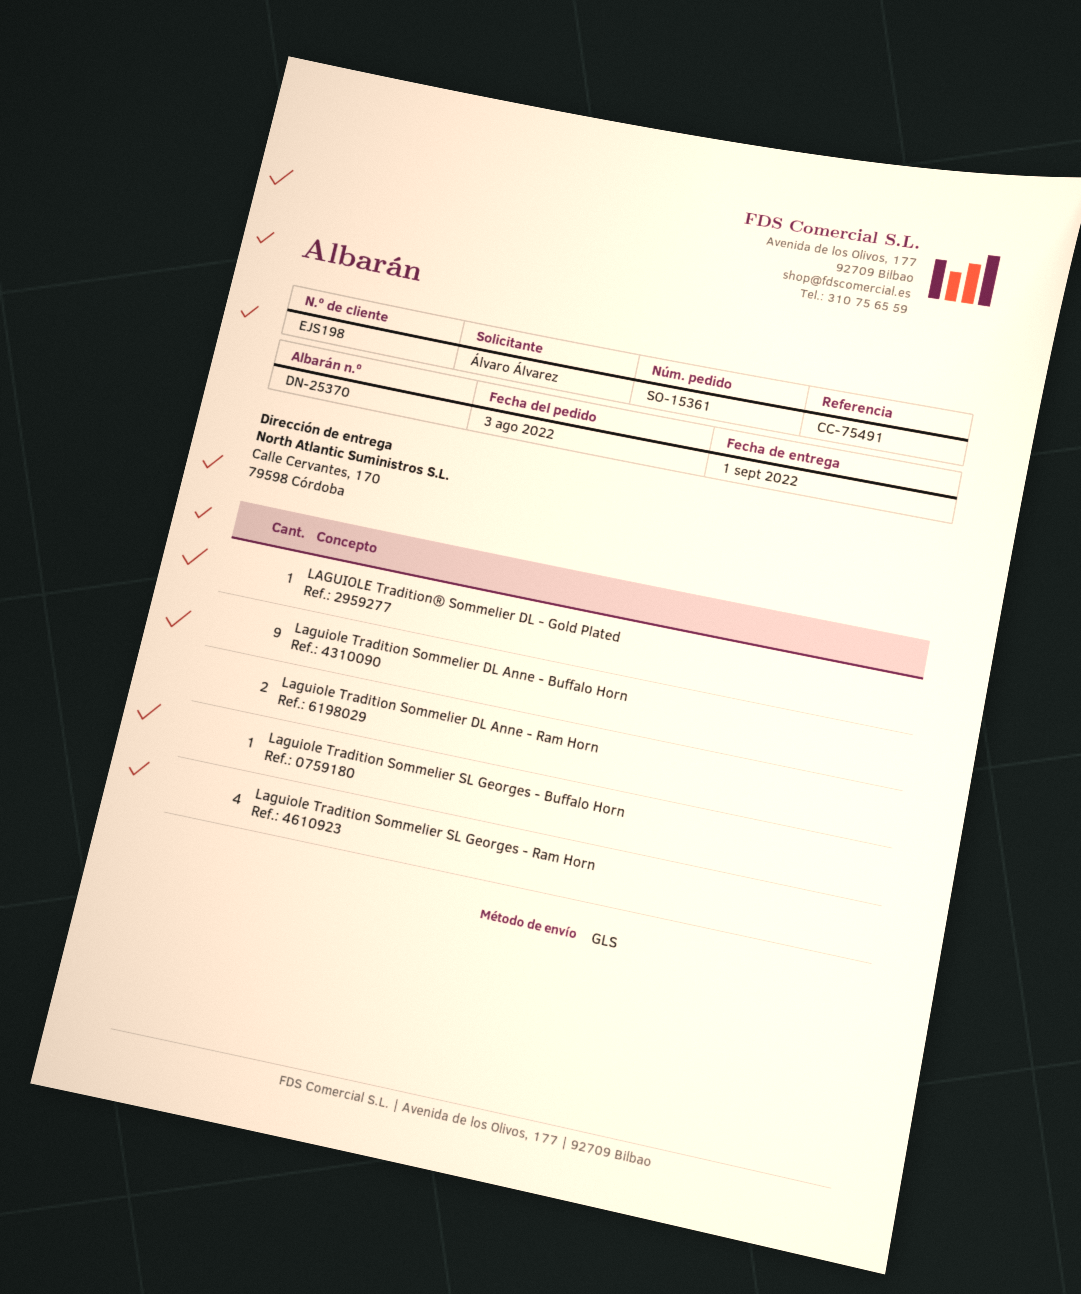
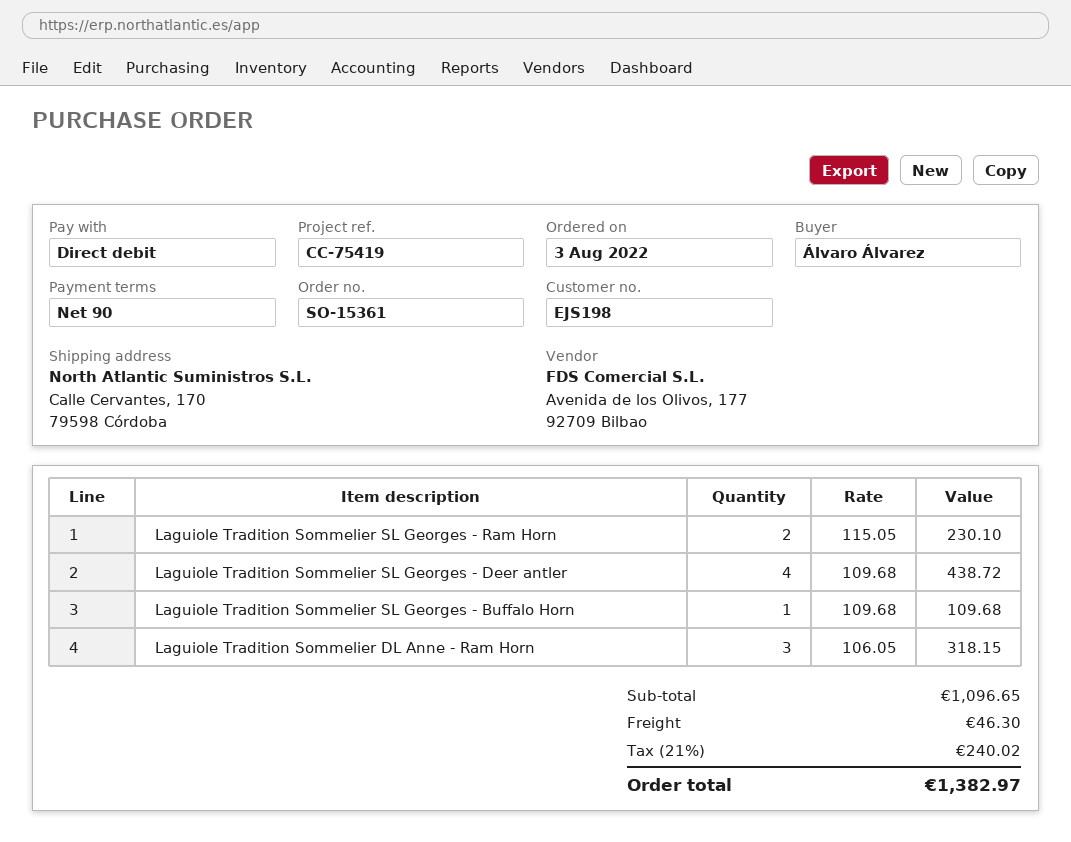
reference: CC-75491 -> CC-75419
LAGUIOLE Tradition® Sommelier DL - Gold Plated: 1 -> none
Laguiole Tradition Sommelier DL Anne - Buffalo Horn: 9 -> none
Laguiole Tradition Sommelier DL Anne - Ram Horn: 2 -> 3
Laguiole Tradition Sommelier SL Georges - Ram Horn: 4 -> 2
Laguiole Tradition Sommelier SL Georges - Deer antler: none -> 4

